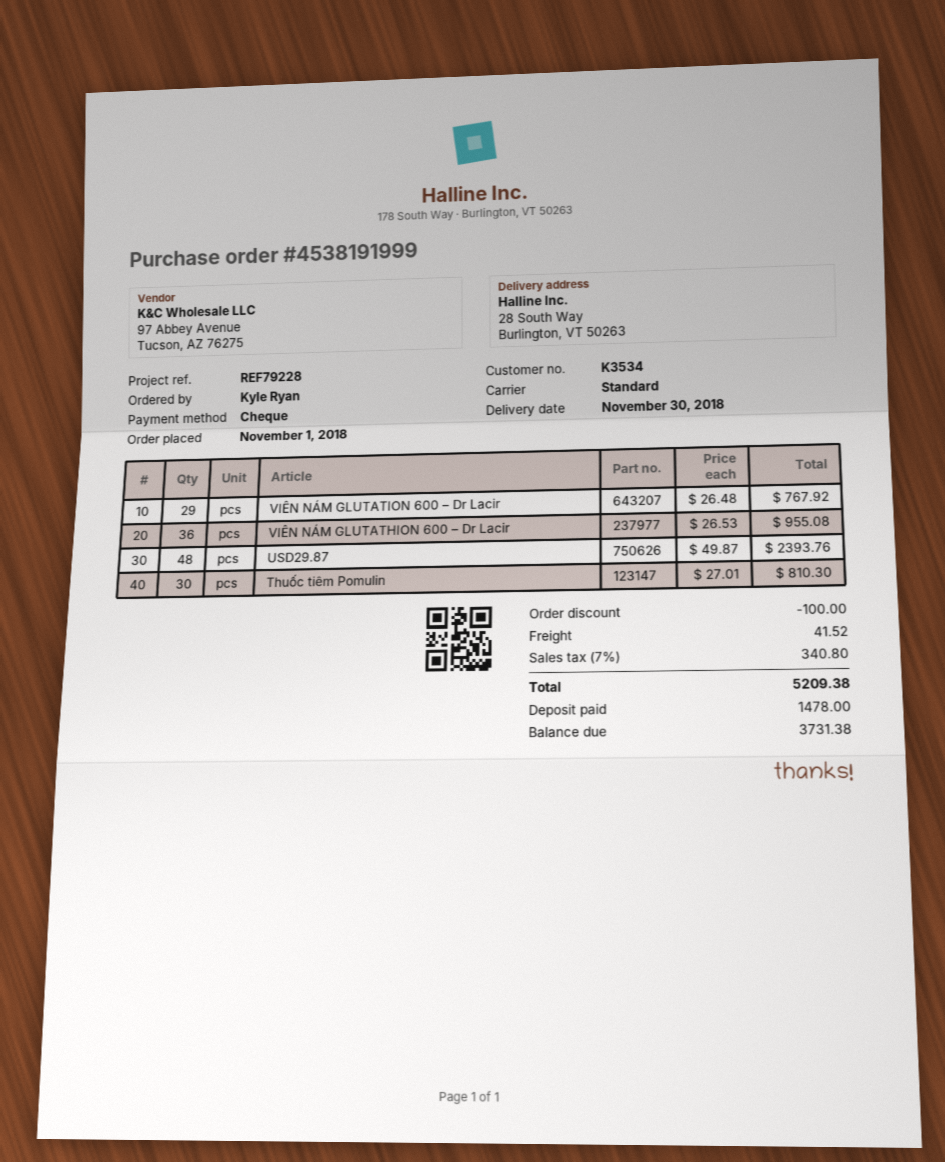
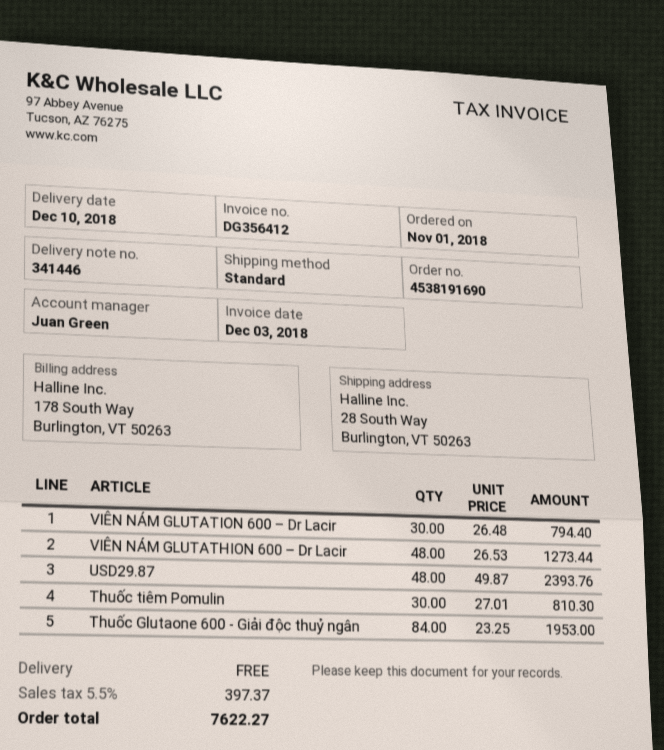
order number: 4538191999 -> 4538191690
delivery date: 2018-11-30 -> 2018-12-10
VIÊN NÁM GLUTATION 600 – Dr Lacir: 29 x 26.48 = 767.92 -> 30 x 26.48 = 794.40
VIÊN NÁM GLUTATHION 600 – Dr Lacir: 36 x 26.53 = 955.08 -> 48 x 26.53 = 1273.44
Thuốc Glutaone 600 - Giải độc thuỷ ngân: none -> 84 x 23.25 = 1953.00
discount: 100.00 -> none
shipping: 41.52 -> 0.00
tax: 7% = 340.80 -> 5.5% = 397.37
total: 5209.38 -> 7622.27

